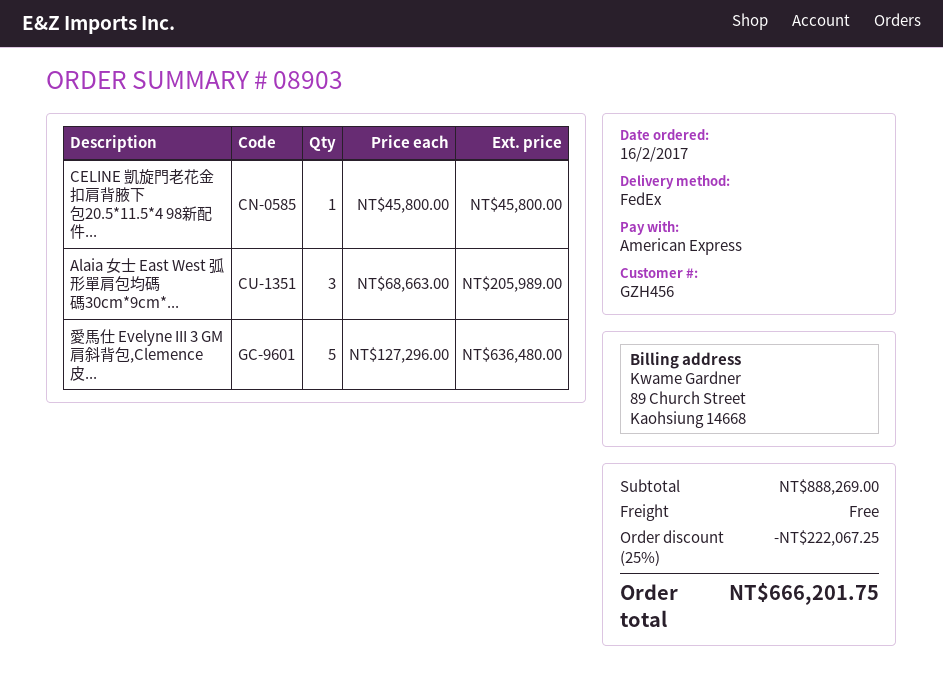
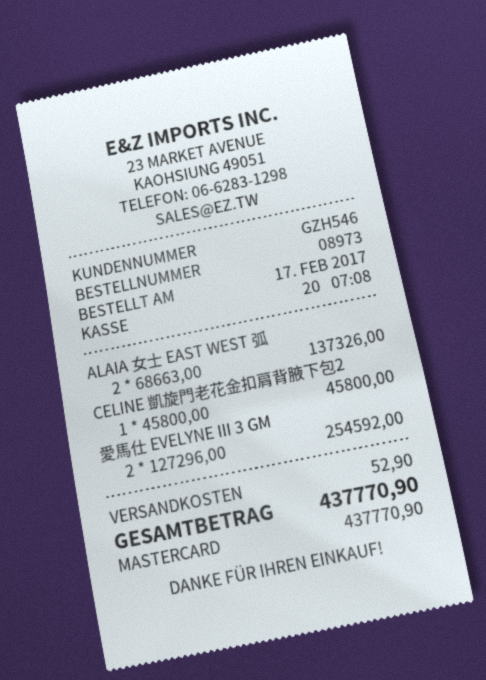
order number: 08903 -> 08973
order date: 2017-02-16 -> 2017-02-17
customer number: GZH456 -> GZH546
payment method: American Express -> Mastercard
Alaia 女士 East West 弧形單肩包均碼碼30cm*9cm*...: 3 x 68663.00 = 205989.00 -> 2 x 68663.00 = 137326.00
愛馬仕 Evelyne III 3 GM 肩斜背包,Clemence 皮...: 5 x 127296.00 = 636480.00 -> 2 x 127296.00 = 254592.00
discount: 25% = 222067.25 -> none
shipping: 0.00 -> 52.90
total: 666201.75 -> 437770.90

